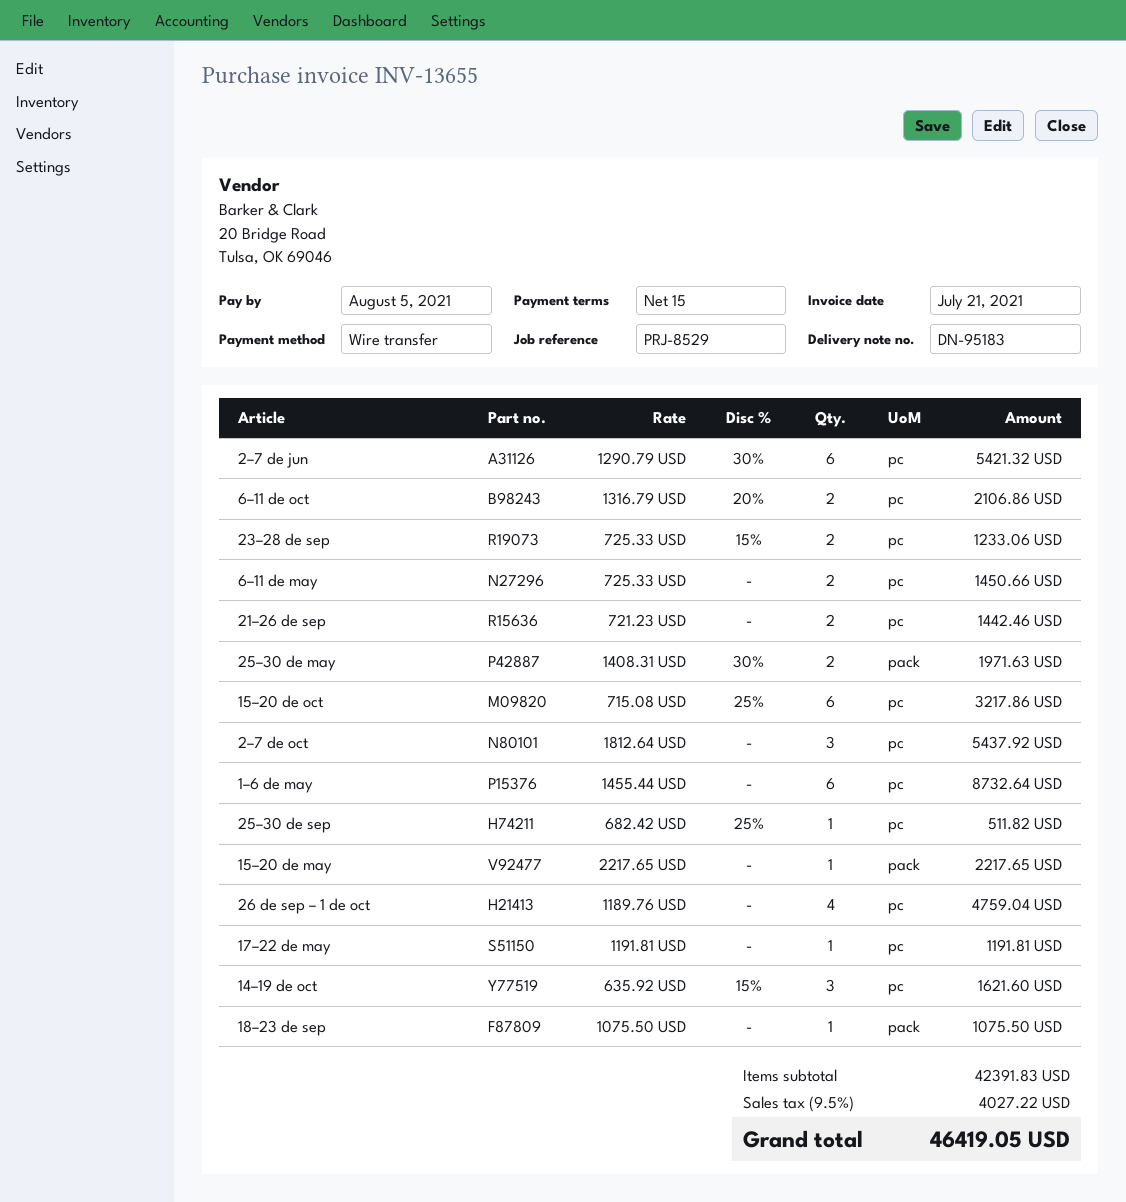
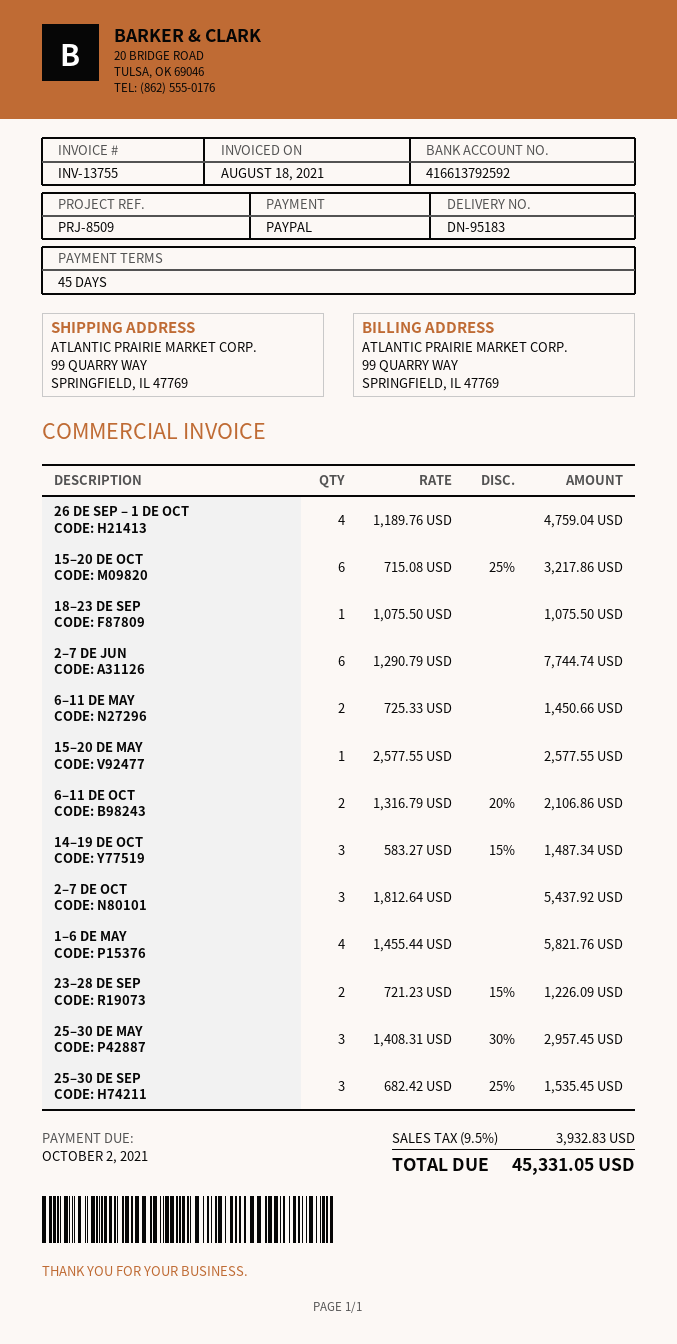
invoice number: INV-13655 -> INV-13755
invoice date: 2021-07-21 -> 2021-08-18
payment terms: 15 days -> 45 days
due date: 2021-08-05 -> 2021-10-02
reference: PRJ-8529 -> PRJ-8509
payment method: bank transfer -> PayPal
2–7 de jun: 6 x 1290.79 - 30% = 5421.32 -> 6 x 1290.79 = 7744.74
23–28 de sep: 2 x 725.33 - 15% = 1233.06 -> 2 x 721.23 - 15% = 1226.09
21–26 de sep: 2 x 721.23 = 1442.46 -> none
25–30 de may: 2 x 1408.31 - 30% = 1971.63 -> 3 x 1408.31 - 30% = 2957.45
1–6 de may: 6 x 1455.44 = 8732.64 -> 4 x 1455.44 = 5821.76
25–30 de sep: 1 x 682.42 - 25% = 511.82 -> 3 x 682.42 - 25% = 1535.45
15–20 de may: 1 x 2217.65 = 2217.65 -> 1 x 2577.55 = 2577.55
17–22 de may: 1 x 1191.81 = 1191.81 -> none
14–19 de oct: 3 x 635.92 - 15% = 1621.60 -> 3 x 583.27 - 15% = 1487.34
tax: 9.5% = 4027.22 -> 9.5% = 3932.83
total: 46419.05 -> 45331.05

